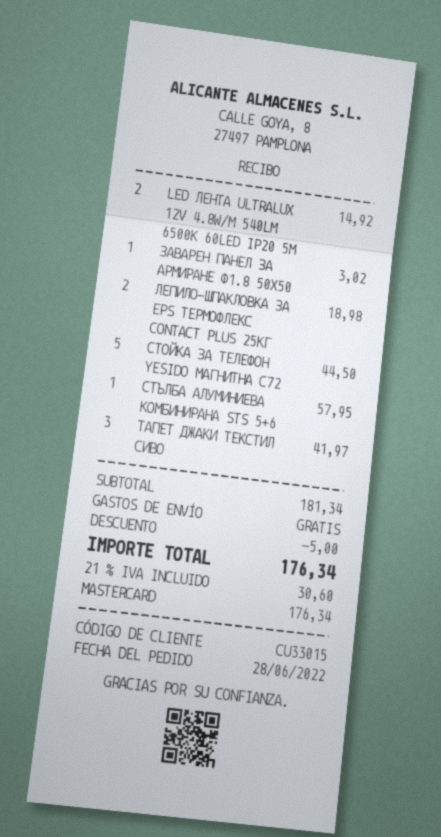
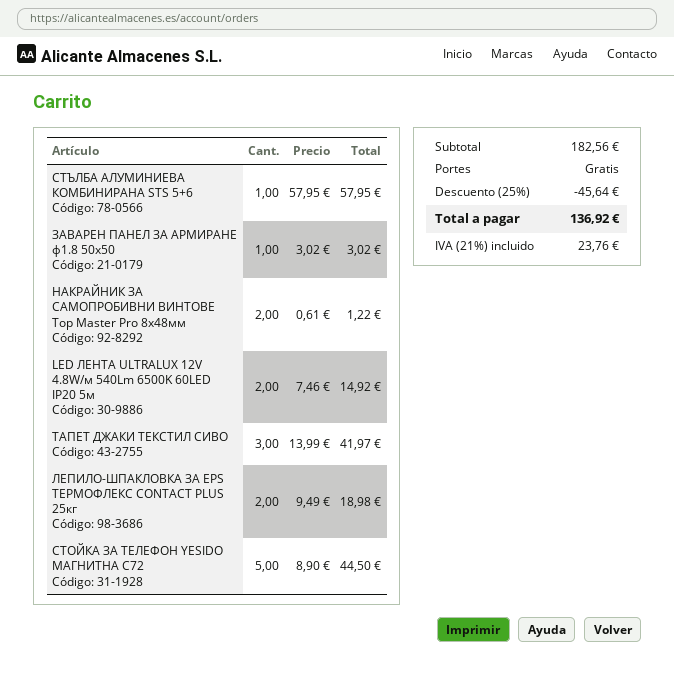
НАКРАЙНИК ЗА САМОПРОБИВНИ ВИНТОВЕ Top Master Pro 8x48мм: none -> 2 for 1.22
subtotal: 181.34 -> 182.56
discount: 5.00 -> 45.64
tax: 21% = 30.60 -> 21% = 23.76
total: 176.34 -> 136.92

